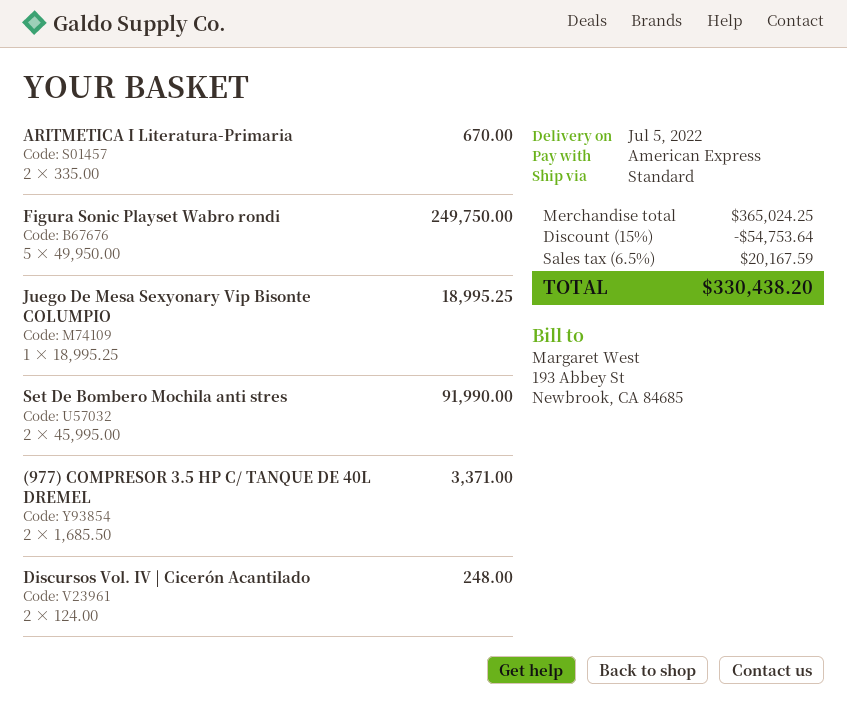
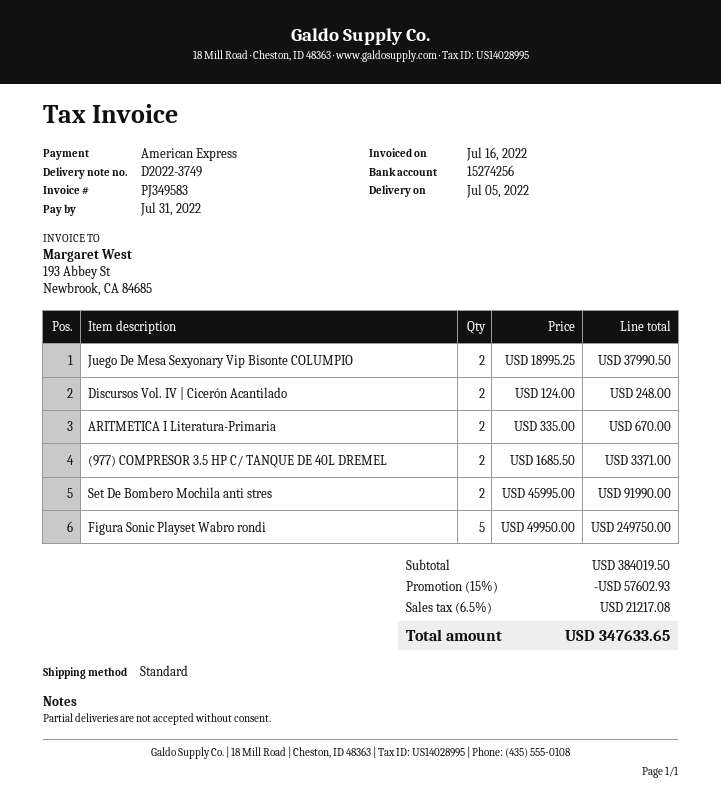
Juego De Mesa Sexyonary Vip Bisonte COLUMPIO: 1 x 18995.25 = 18995.25 -> 2 x 18995.25 = 37990.50
subtotal: 365024.25 -> 384019.50
discount: 15% = 54753.64 -> 15% = 57602.93
tax: 6.5% = 20167.59 -> 6.5% = 21217.08
total: 330438.20 -> 347633.65

